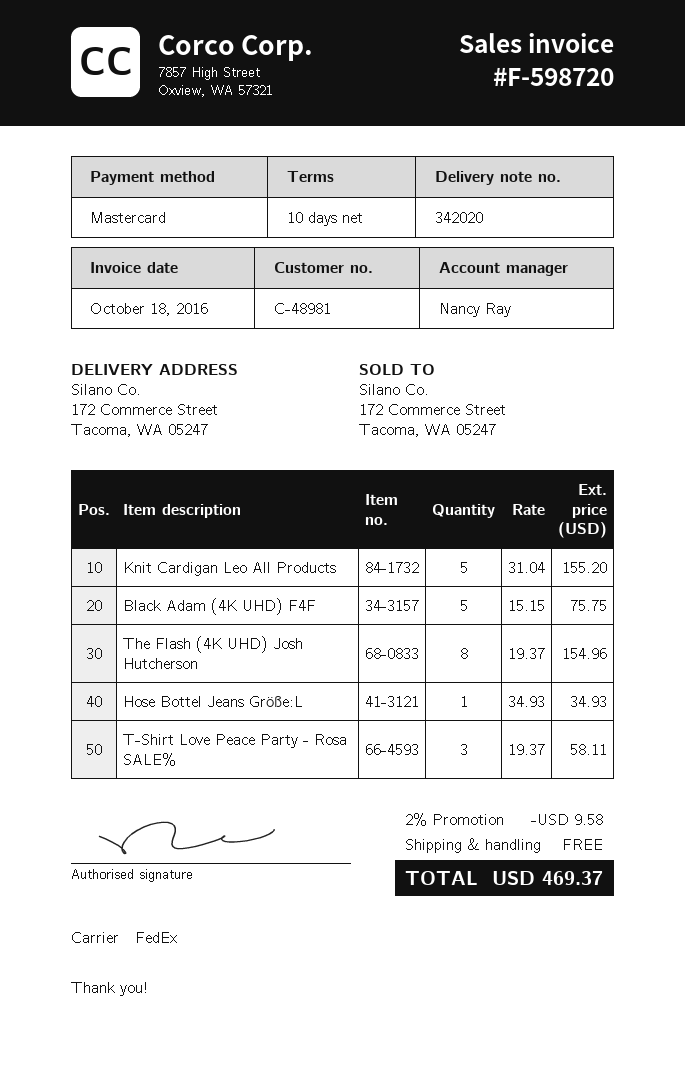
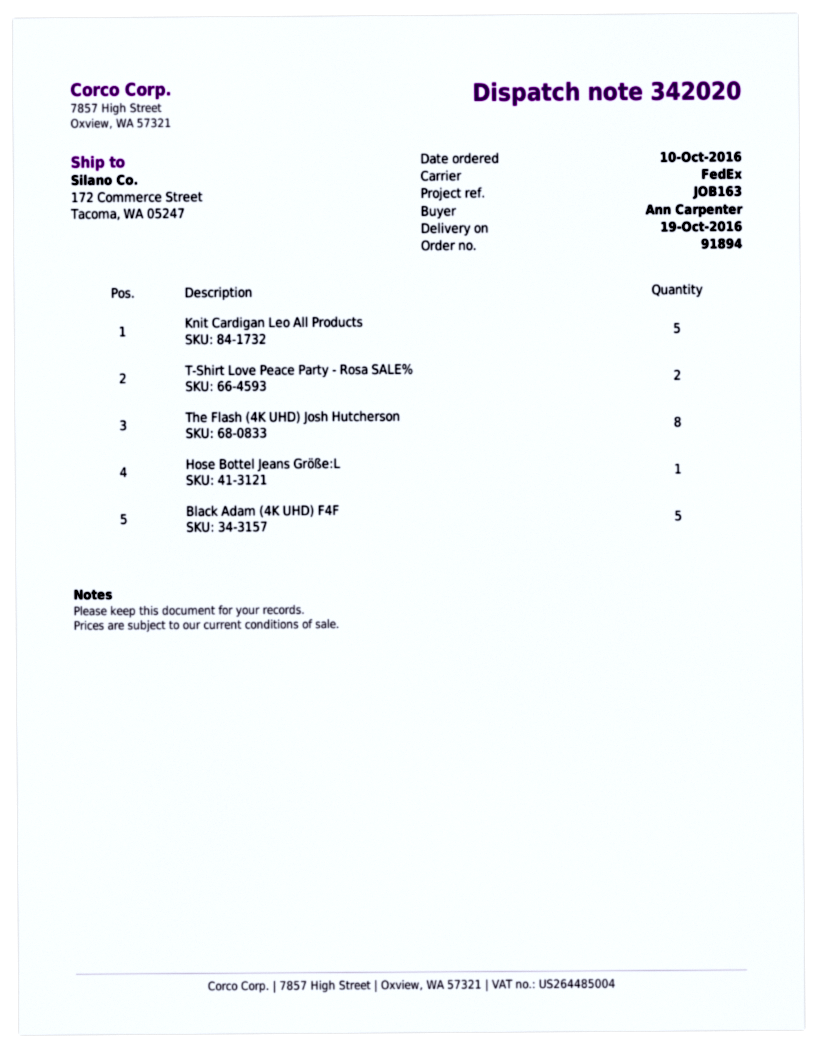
T-Shirt Love Peace Party - Rosa SALE%: 3 -> 2

